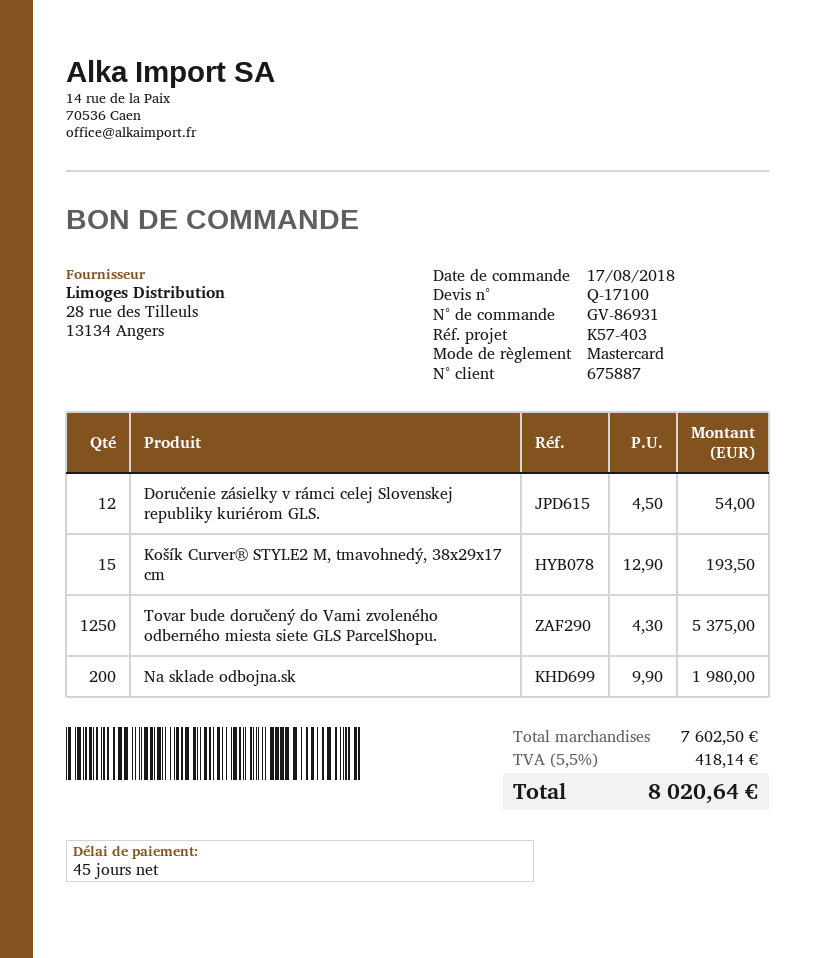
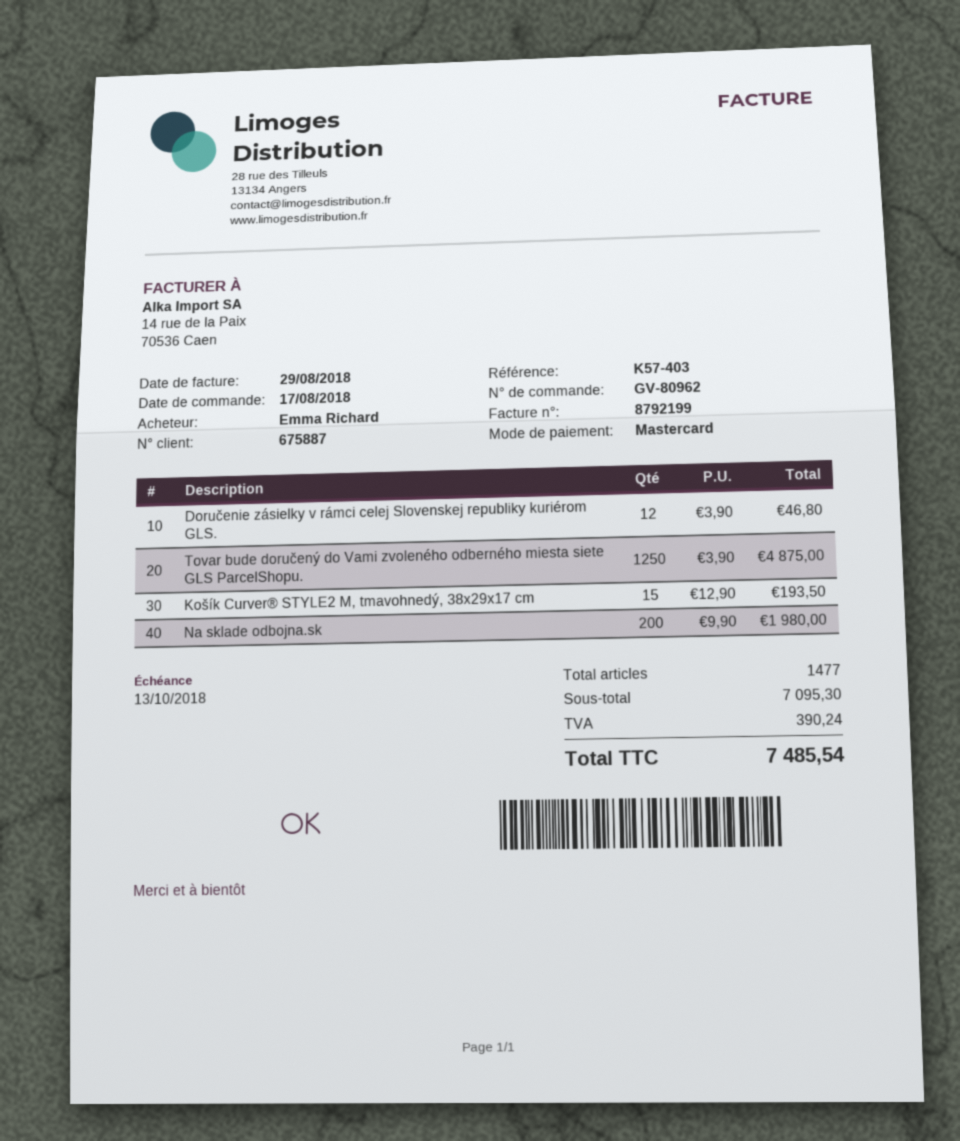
order number: GV-86931 -> GV-80962
Doručenie zásielky v rámci celej Slovenskej republiky kuriérom GLS.: 12 x 4.50 = 54.00 -> 12 x 3.90 = 46.80
Tovar bude doručený do Vami zvoleného odberného miesta siete GLS ParcelShopu.: 1250 x 4.30 = 5375.00 -> 1250 x 3.90 = 4875.00
subtotal: 7602.50 -> 7095.30
tax: 418.14 -> 390.24
total: 8020.64 -> 7485.54

